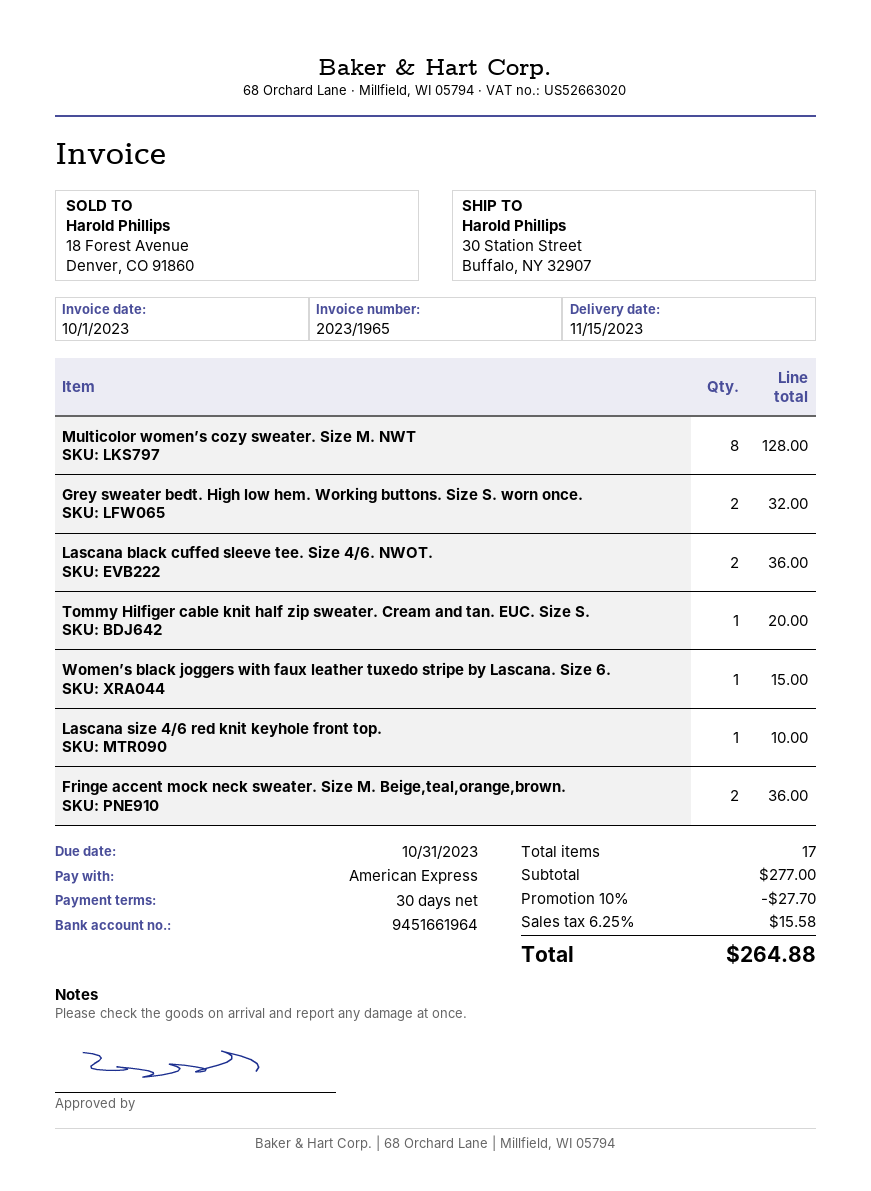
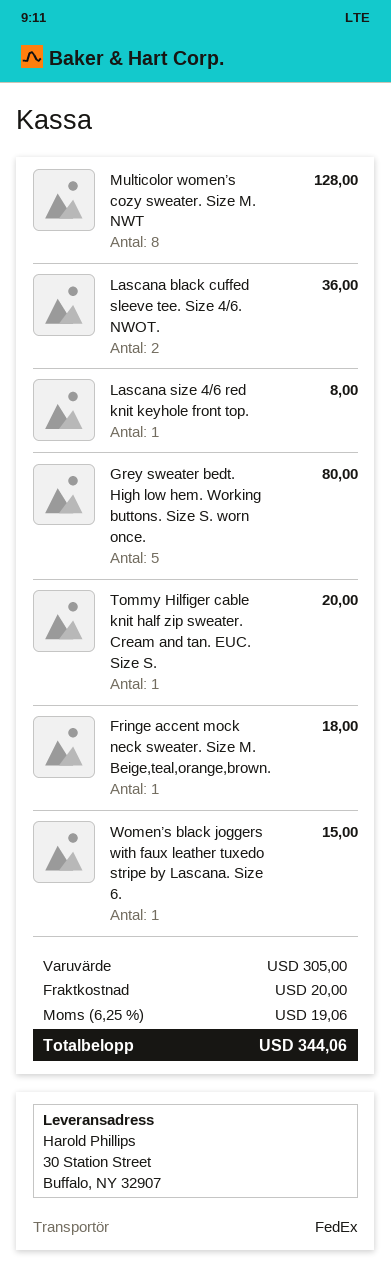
Grey sweater bedt. High low hem. Working buttons. Size S. worn once.: 2 for 32.00 -> 5 for 80.00
Lascana size 4/6 red knit keyhole front top.: 1 for 10.00 -> 1 for 8.00
Fringe accent mock neck sweater. Size M. Beige,teal,orange,brown.: 2 for 36.00 -> 1 for 18.00
subtotal: 277.00 -> 305.00
discount: 10% = 27.70 -> none
shipping: none -> 20.00
tax: 6.25% = 15.58 -> 6.25% = 19.06
total: 264.88 -> 344.06

